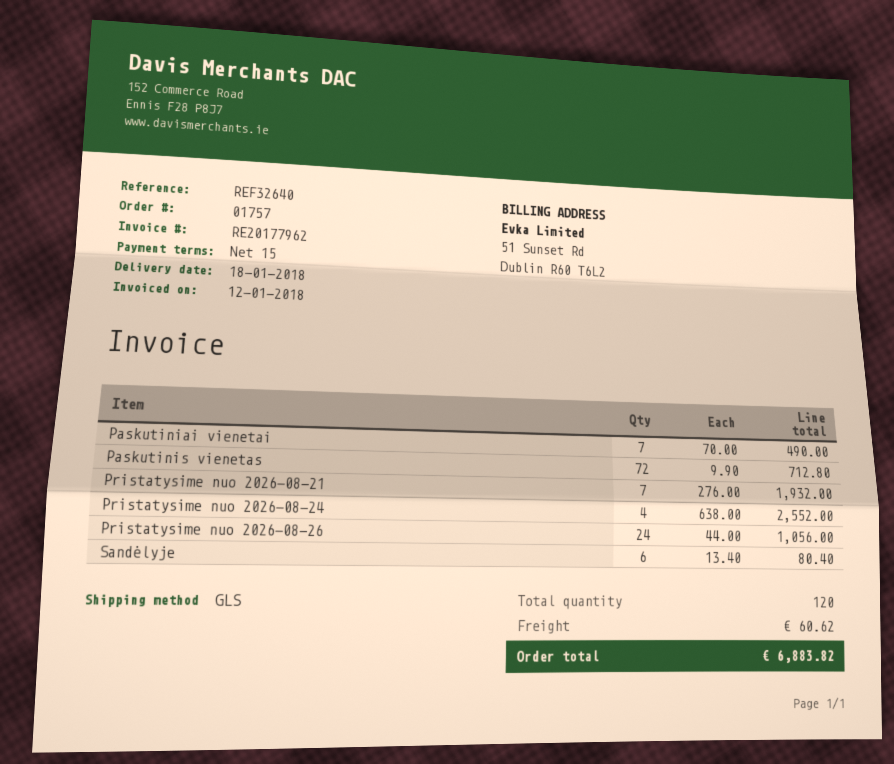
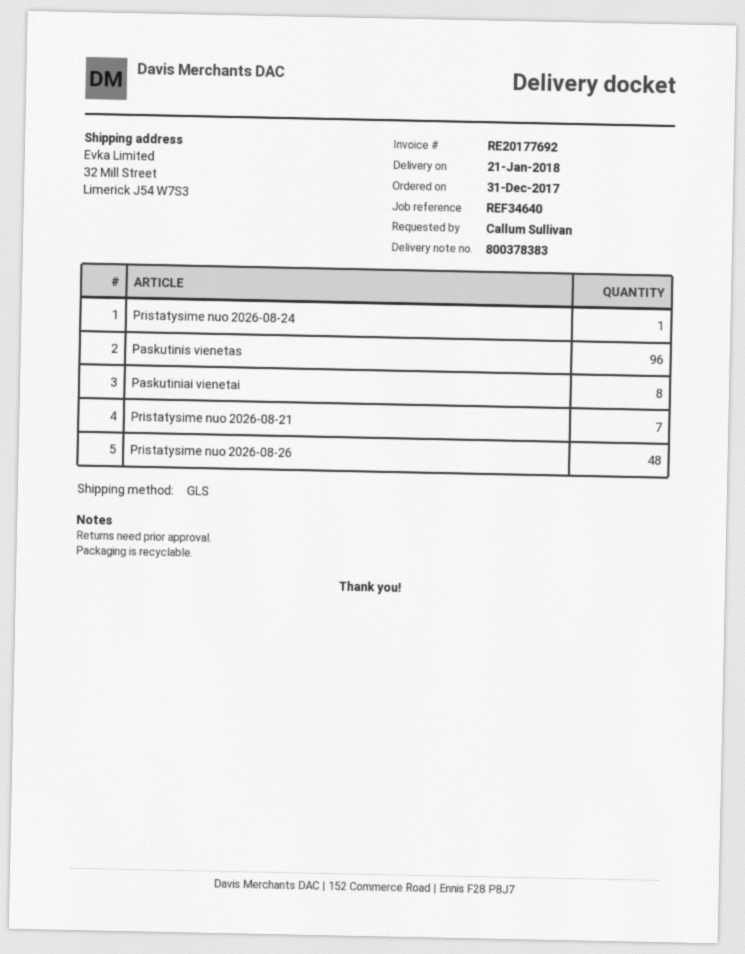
delivery date: 2018-01-18 -> 2018-01-21
invoice number: RE20177962 -> RE20177692
reference: REF32640 -> REF34640
Paskutiniai vienetai: 7 -> 8
Paskutinis vienetas: 72 -> 96
Pristatysime nuo 2026‑08‑24: 4 -> 1
Pristatysime nuo 2026‑08‑26: 24 -> 48
Sandėlyje: 6 -> none

